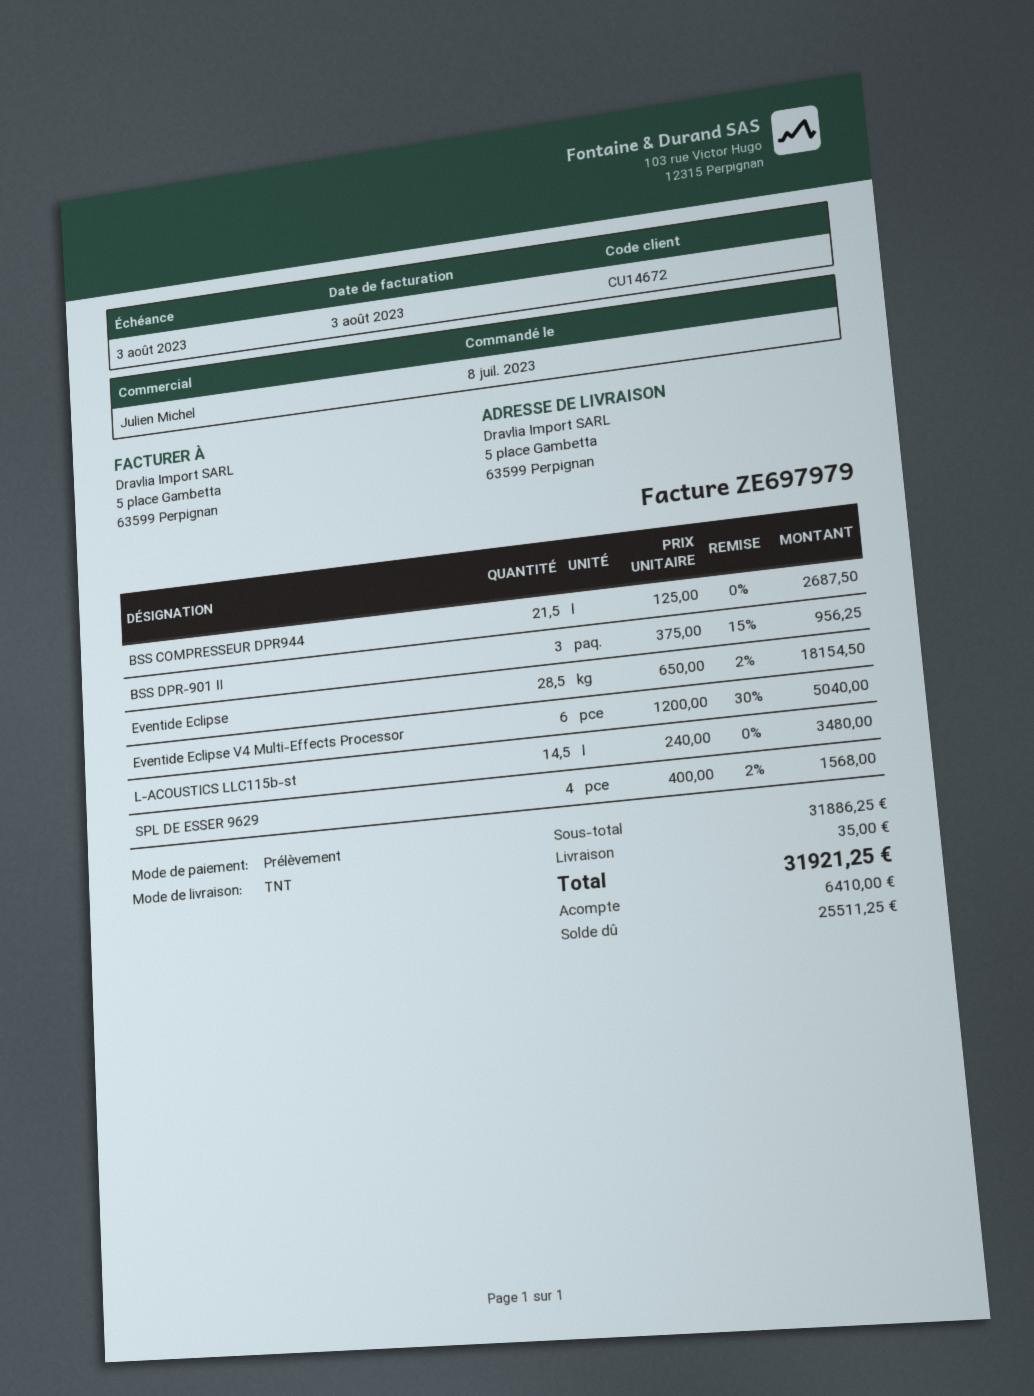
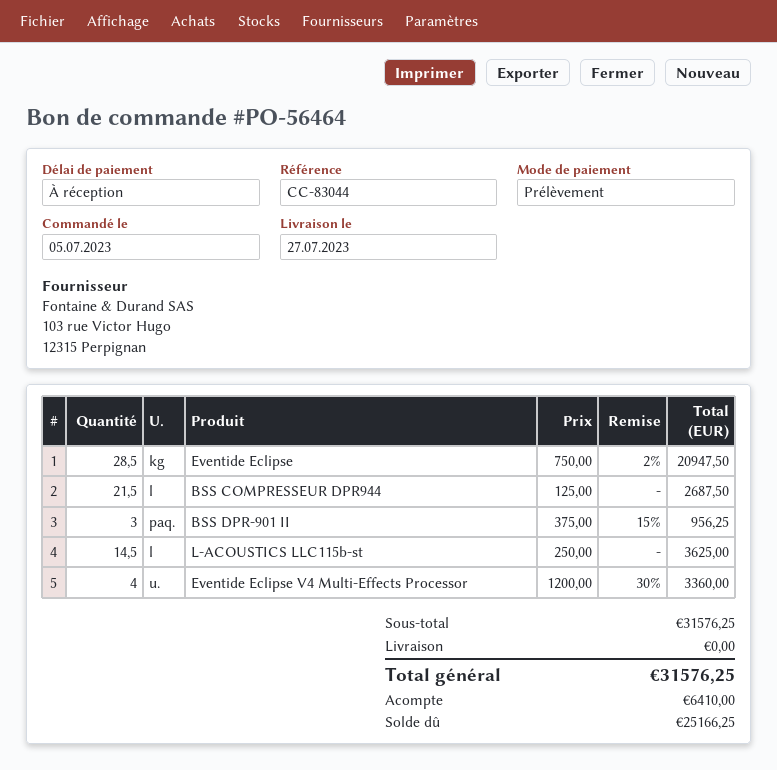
order date: 2023-07-08 -> 2023-07-05
Eventide Eclipse: 28.5 x 650.00 - 2% = 18154.50 -> 28.5 x 750.00 - 2% = 20947.50
Eventide Eclipse V4 Multi-Effects Processor: 6 x 1200.00 - 30% = 5040.00 -> 4 x 1200.00 - 30% = 3360.00
L-ACOUSTICS LLC115b-st: 14.5 x 240.00 = 3480.00 -> 14.5 x 250.00 = 3625.00
SPL DE ESSER 9629: 4 x 400.00 - 2% = 1568.00 -> none
subtotal: 31886.25 -> 31576.25
shipping: 35.00 -> 0.00
total: 31921.25 -> 31576.25
balance: 25511.25 -> 25166.25

